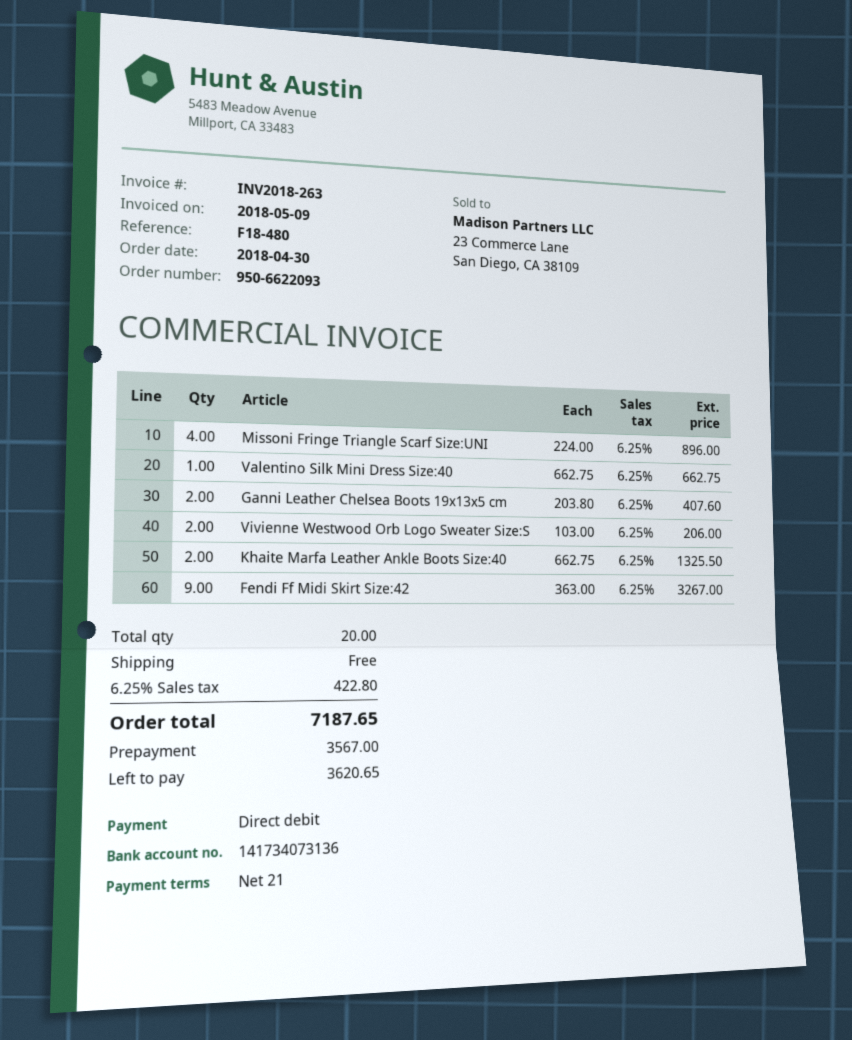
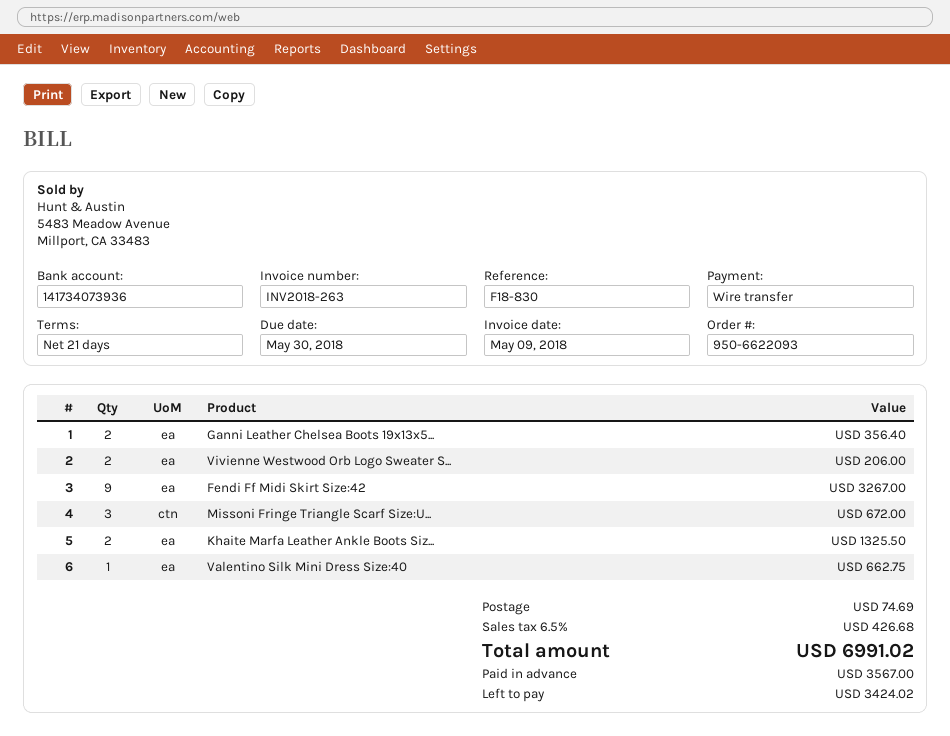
reference: F18-480 -> F18-830
payment method: direct debit -> bank transfer
bank account: 141734073136 -> 141734073936
Missoni Fringe Triangle Scarf Size:UNI: 4 for 896.00 -> 3 for 672.00
Ganni Leather Chelsea Boots 19x13x5 cm: 2 for 407.60 -> 2 for 356.40
shipping: 0.00 -> 74.69
tax: 6.25% = 422.80 -> 6.5% = 426.68
total: 7187.65 -> 6991.02
balance: 3620.65 -> 3424.02

